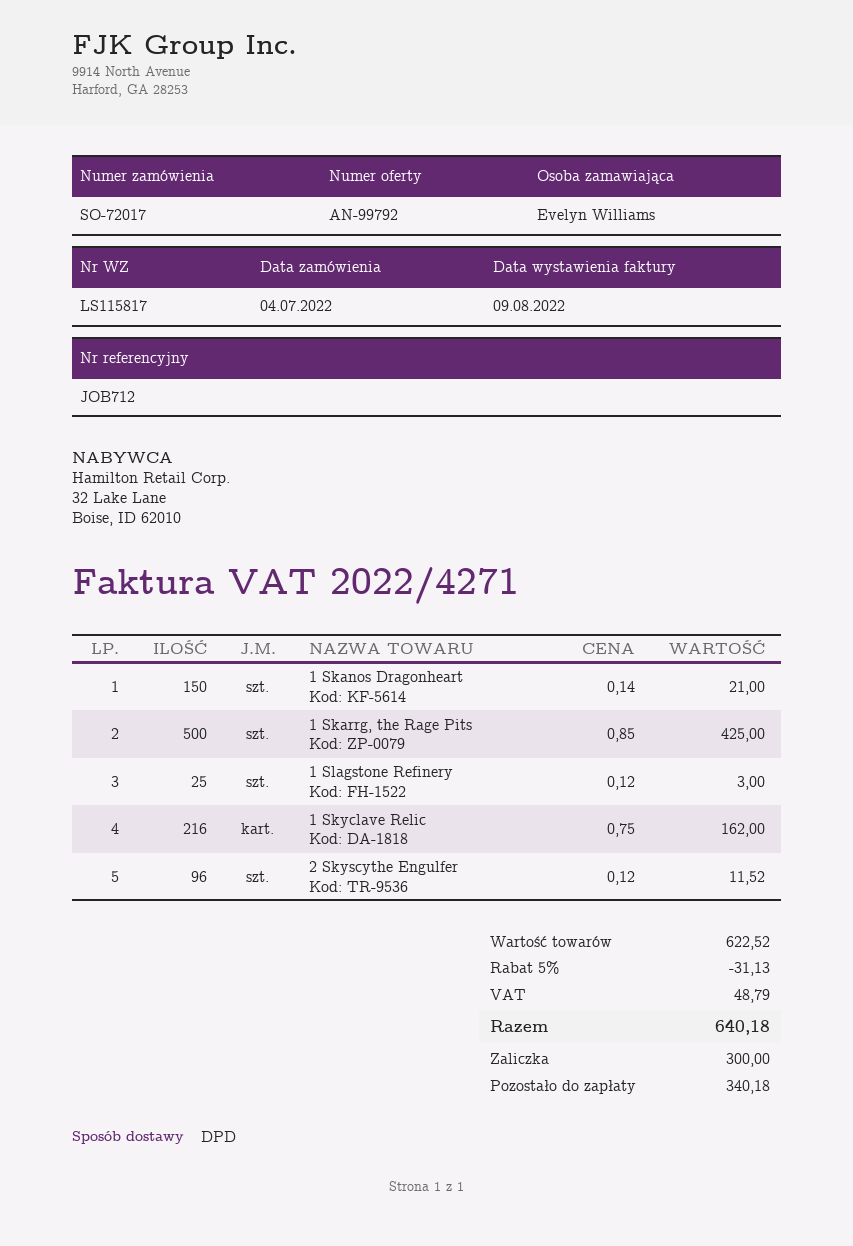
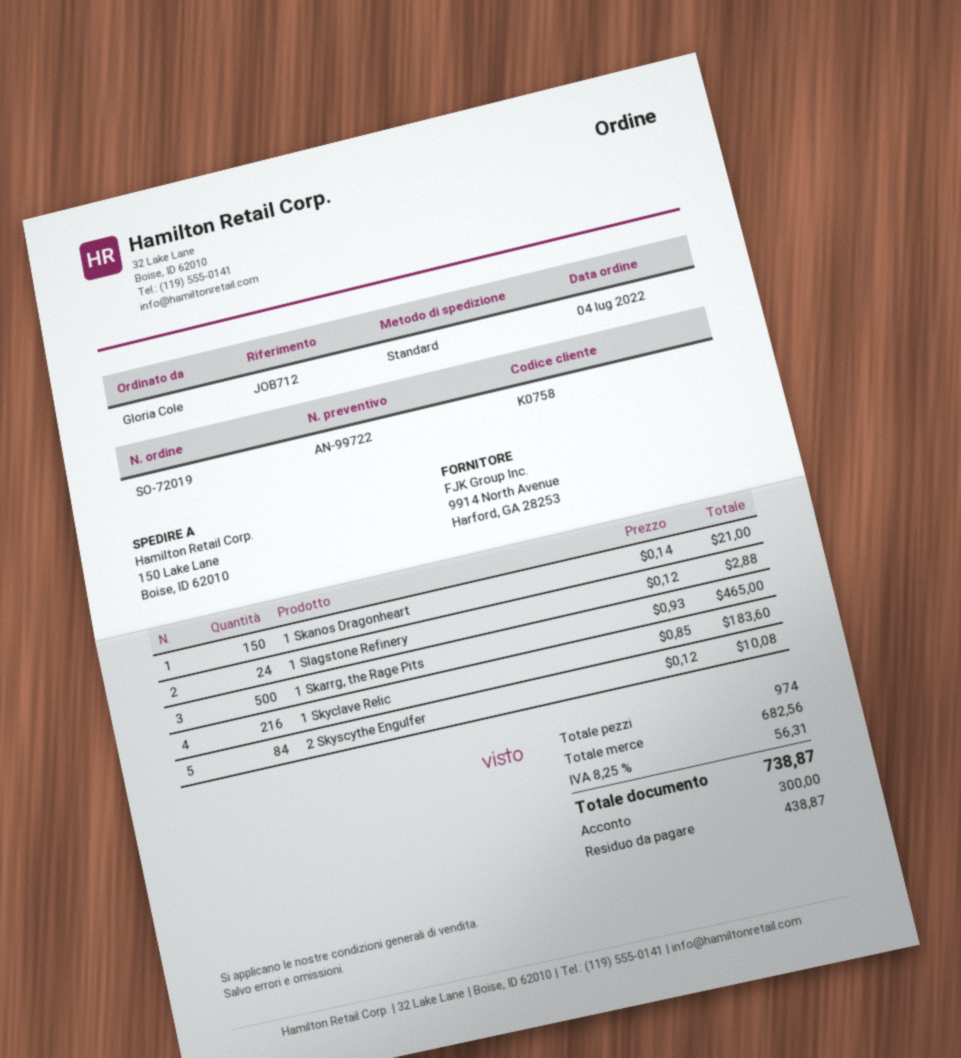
quote number: AN-99792 -> AN-99722
order number: SO-72017 -> SO-72019
ordered by: Evelyn Williams -> Gloria Cole
shipping method: DPD -> standard
1 Skarrg, the Rage Pits: 500 x 0.85 = 425.00 -> 500 x 0.93 = 465.00
1 Slagstone Refinery: 25 x 0.12 = 3.00 -> 24 x 0.12 = 2.88
1 Skyclave Relic: 216 x 0.75 = 162.00 -> 216 x 0.85 = 183.60
2 Skyscythe Engulfer: 96 x 0.12 = 11.52 -> 84 x 0.12 = 10.08
subtotal: 622.52 -> 682.56
discount: 5% = 31.13 -> none
tax: 48.79 -> 56.31
total: 640.18 -> 738.87
balance: 340.18 -> 438.87

